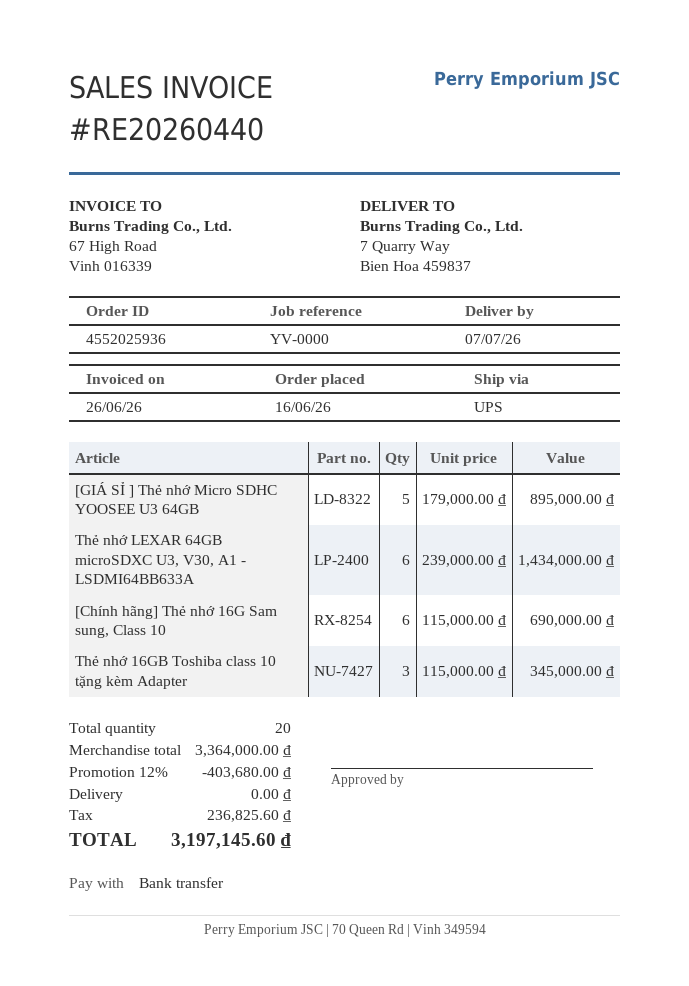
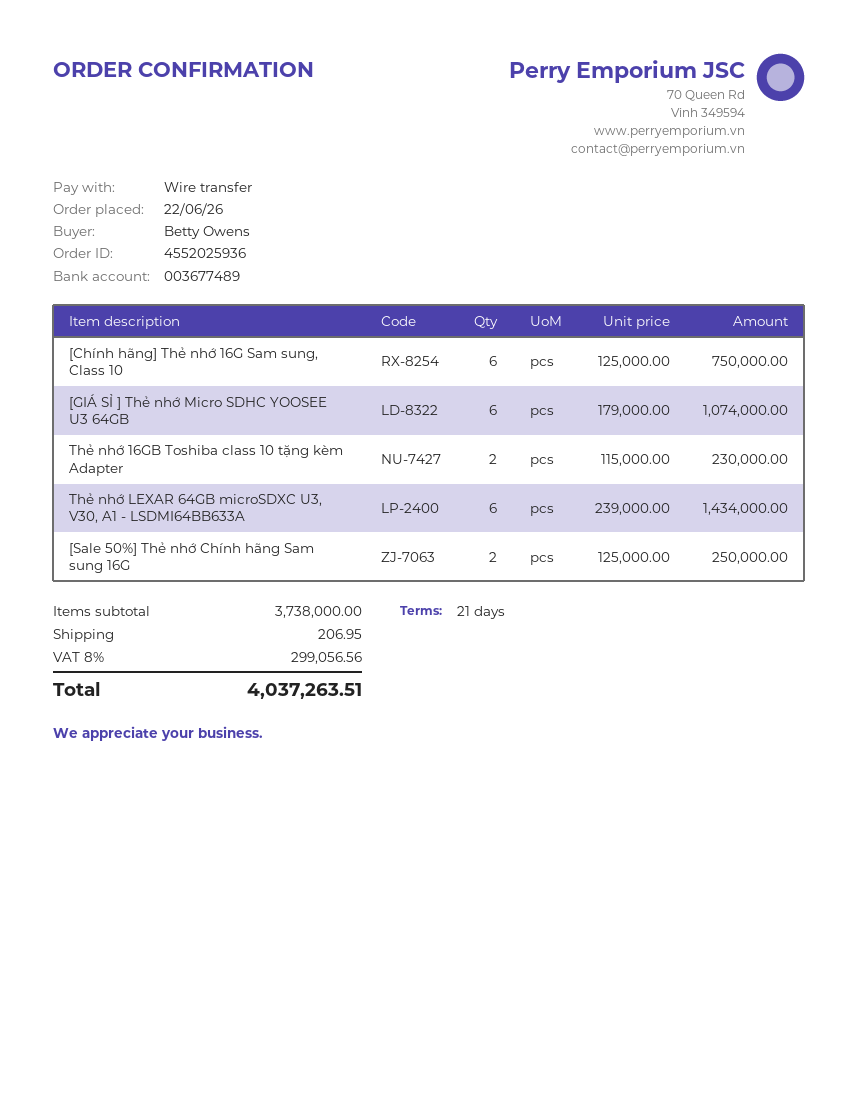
order date: 2026-06-16 -> 2026-06-22
[GIÁ SỈ ] Thẻ nhớ Micro SDHC YOOSEE U3 64GB: 5 x 179000.00 = 895000.00 -> 6 x 179000.00 = 1074000.00
[Chính hãng] Thẻ nhớ 16G Sam sung, Class 10: 6 x 115000.00 = 690000.00 -> 6 x 125000.00 = 750000.00
Thẻ nhớ 16GB Toshiba class 10 tặng kèm Adapter: 3 x 115000.00 = 345000.00 -> 2 x 115000.00 = 230000.00
[Sale 50%] Thẻ nhớ Chính hãng Sam sung 16G: none -> 2 x 125000.00 = 250000.00
subtotal: 3364000.00 -> 3738000.00
discount: 12% = 403680.00 -> none
shipping: 0.00 -> 206.95
tax: 236825.60 -> 299056.56
total: 3197145.60 -> 4037263.51

